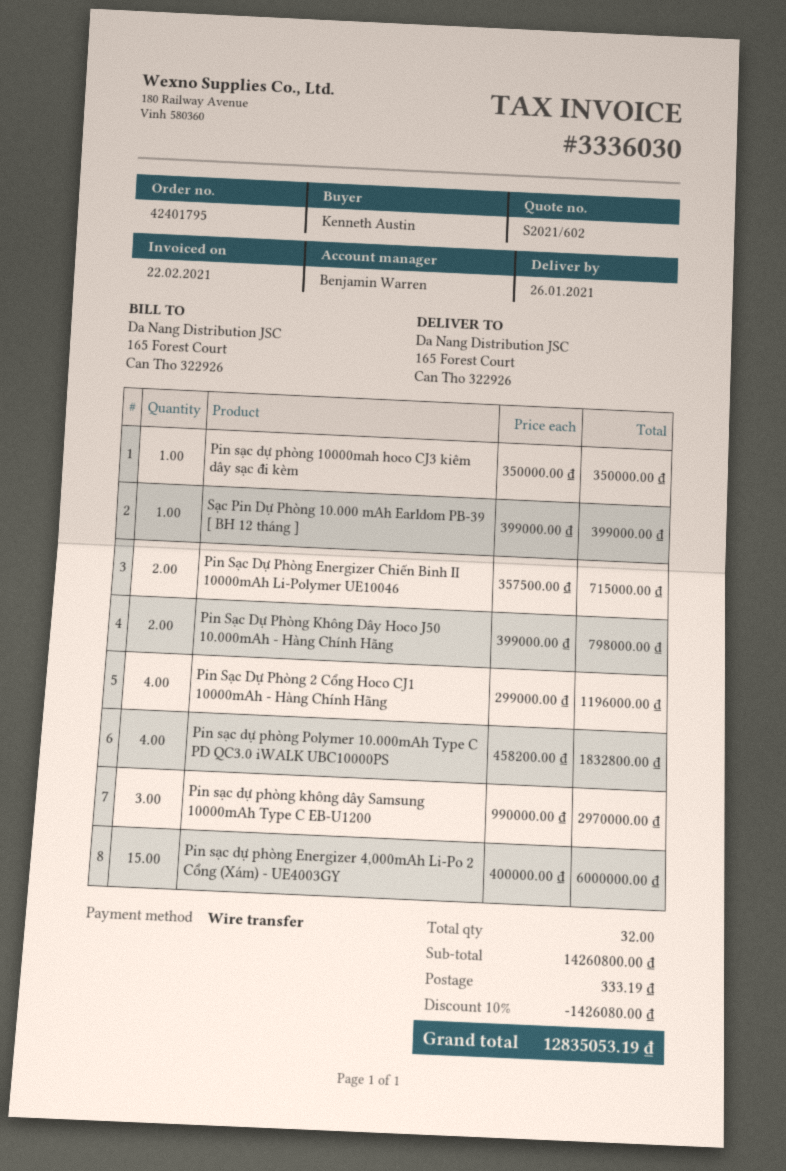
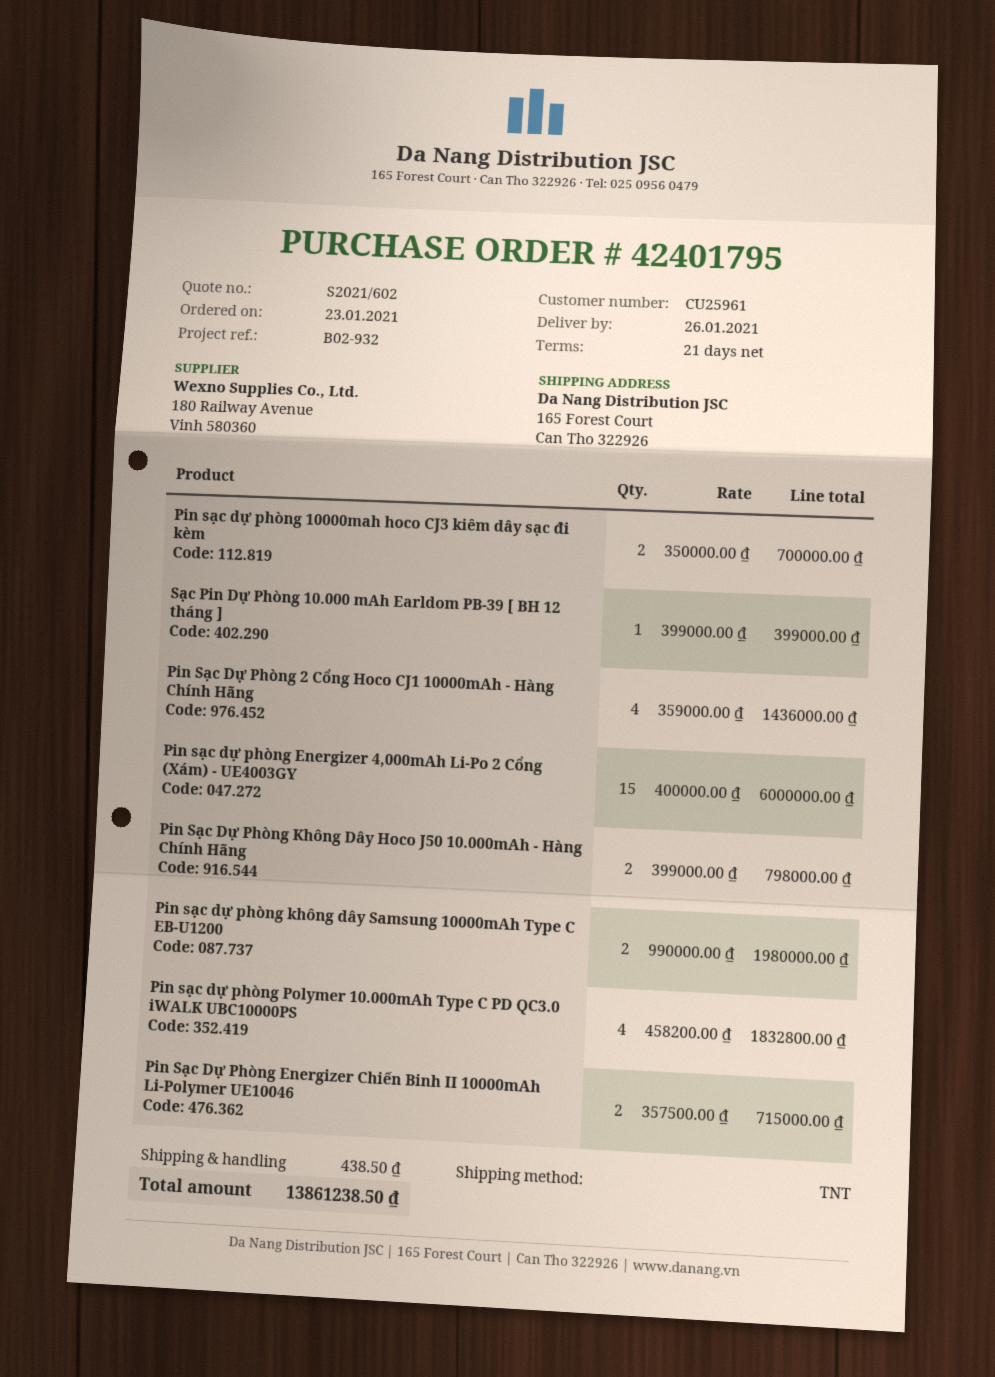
Pin sạc dự phòng 10000mah hoco CJ3 kiêm dây sạc đi kèm: 1 x 350000.00 = 350000.00 -> 2 x 350000.00 = 700000.00
Pin Sạc Dự Phòng 2 Cổng Hoco CJ1 10000mAh - Hàng Chính Hãng: 4 x 299000.00 = 1196000.00 -> 4 x 359000.00 = 1436000.00
Pin sạc dự phòng không dây Samsung 10000mAh Type C EB-U1200: 3 x 990000.00 = 2970000.00 -> 2 x 990000.00 = 1980000.00
discount: 10% = 1426080.00 -> none
shipping: 333.19 -> 438.50
total: 12835053.19 -> 13861238.50

